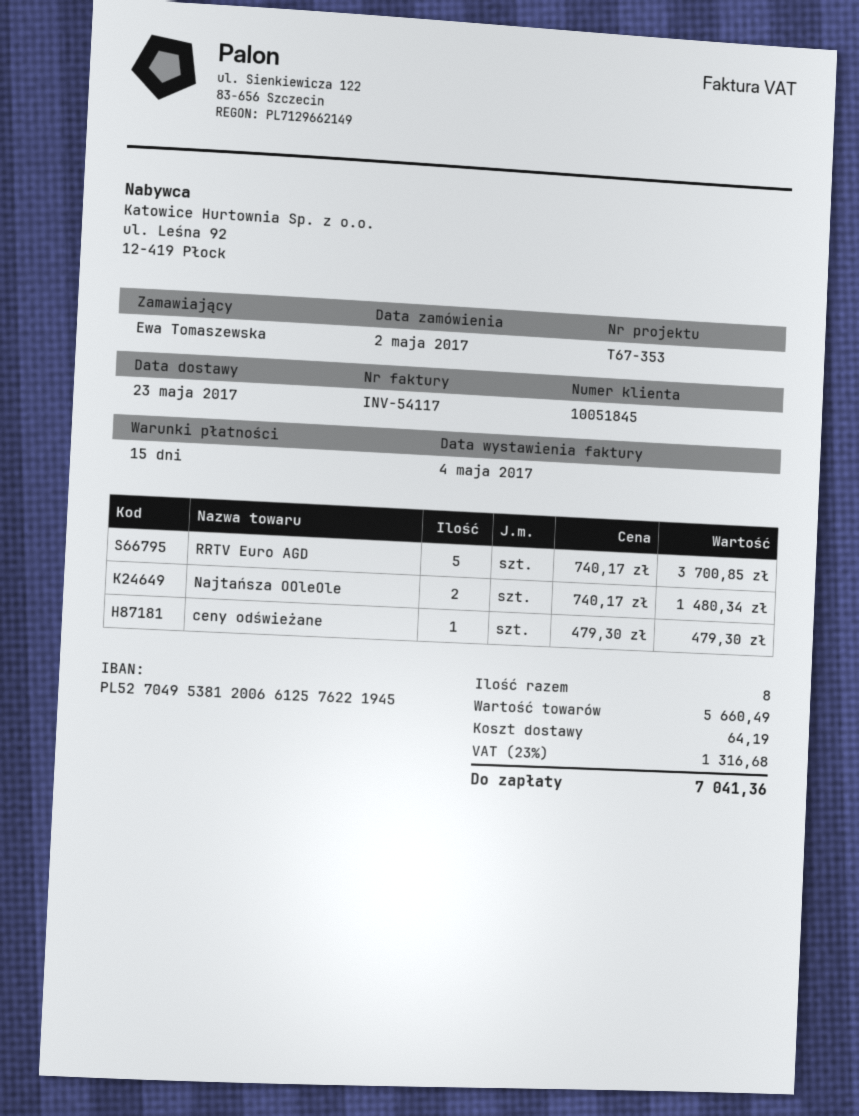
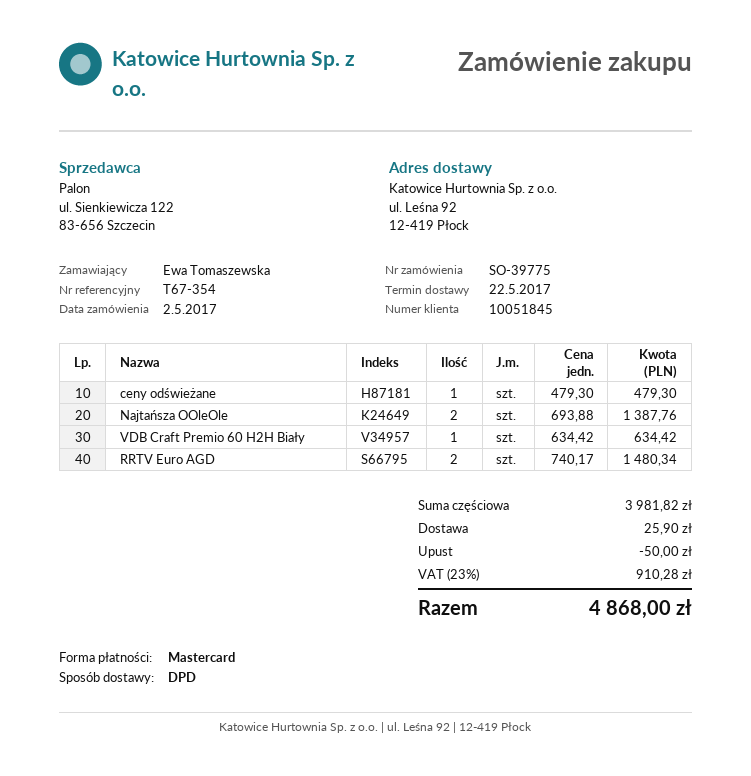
delivery date: 2017-05-23 -> 2017-05-22
reference: T67-353 -> T67-354
RRTV Euro AGD: 5 x 740.17 = 3700.85 -> 2 x 740.17 = 1480.34
Najtańsza OOleOle: 2 x 740.17 = 1480.34 -> 2 x 693.88 = 1387.76
VDB Craft Premio 60 H2H Biały: none -> 1 x 634.42 = 634.42
subtotal: 5660.49 -> 3981.82
discount: none -> 50.00
shipping: 64.19 -> 25.90
tax: 23% = 1316.68 -> 23% = 910.28
total: 7041.36 -> 4868.00

